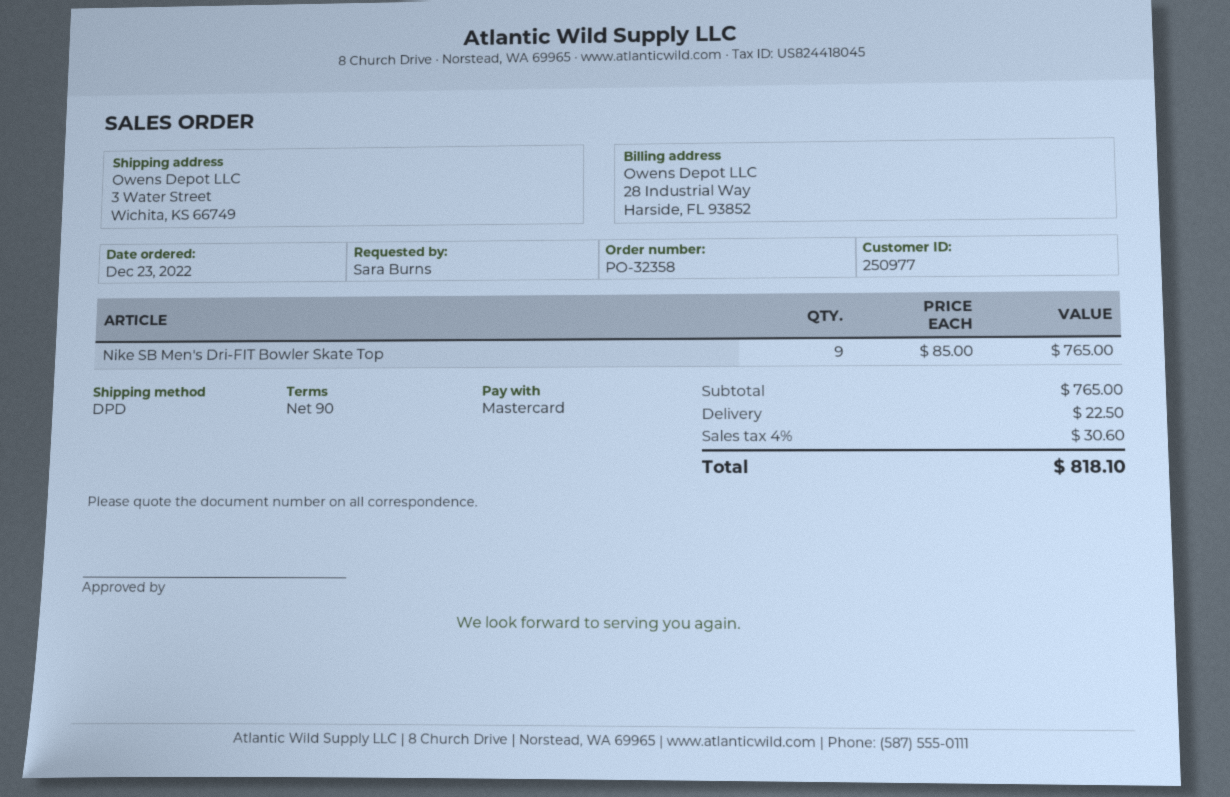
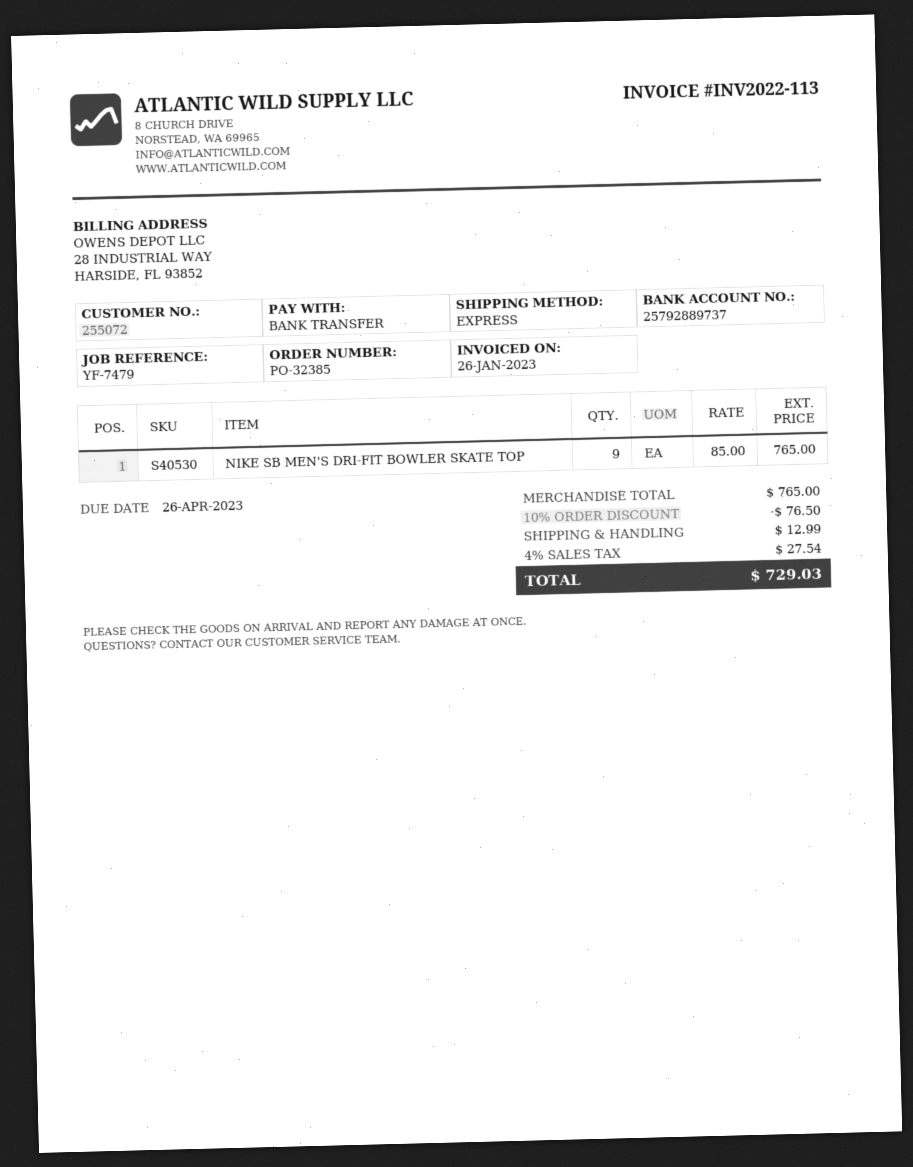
order number: PO-32358 -> PO-32385
customer number: 250977 -> 255072
payment method: Mastercard -> bank transfer
shipping method: DPD -> express
discount: none -> 10% = 76.50
shipping: 22.50 -> 12.99
tax: 4% = 30.60 -> 4% = 27.54
total: 818.10 -> 729.03

